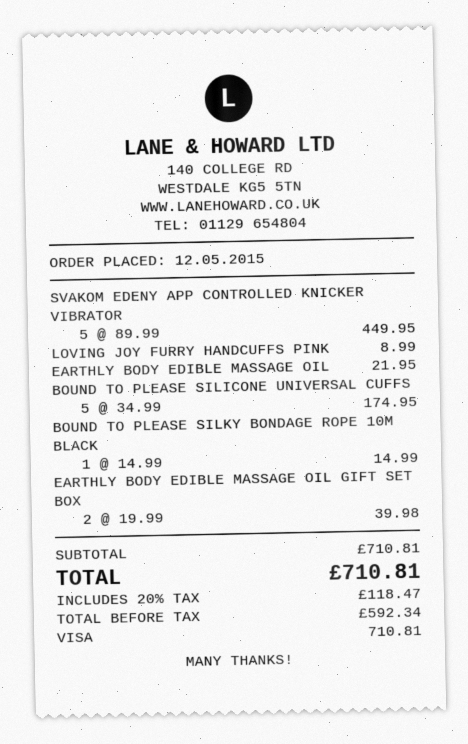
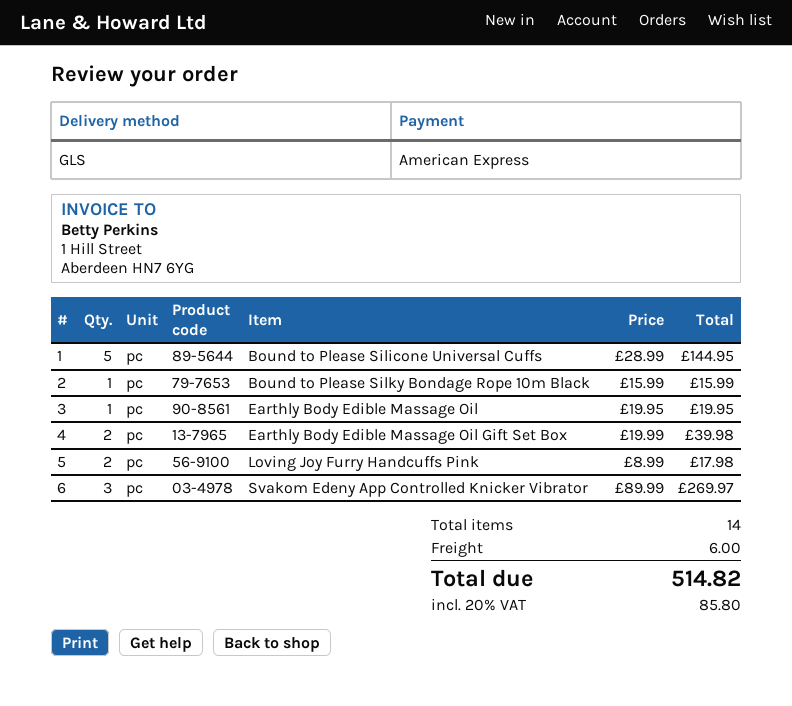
payment method: Visa -> American Express
SVAKOM EDENY APP CONTROLLED KNICKER VIBRATOR: 5 x 89.99 = 449.95 -> 3 x 89.99 = 269.97
LOVING JOY FURRY HANDCUFFS PINK: 1 x 8.99 = 8.99 -> 2 x 8.99 = 17.98
EARTHLY BODY EDIBLE MASSAGE OIL: 1 x 21.95 = 21.95 -> 1 x 19.95 = 19.95
BOUND TO PLEASE SILICONE UNIVERSAL CUFFS: 5 x 34.99 = 174.95 -> 5 x 28.99 = 144.95
BOUND TO PLEASE SILKY BONDAGE ROPE 10M BLACK: 1 x 14.99 = 14.99 -> 1 x 15.99 = 15.99
shipping: none -> 6.00
tax: 20% = 118.47 -> 20% = 85.80
total: 710.81 -> 514.82

